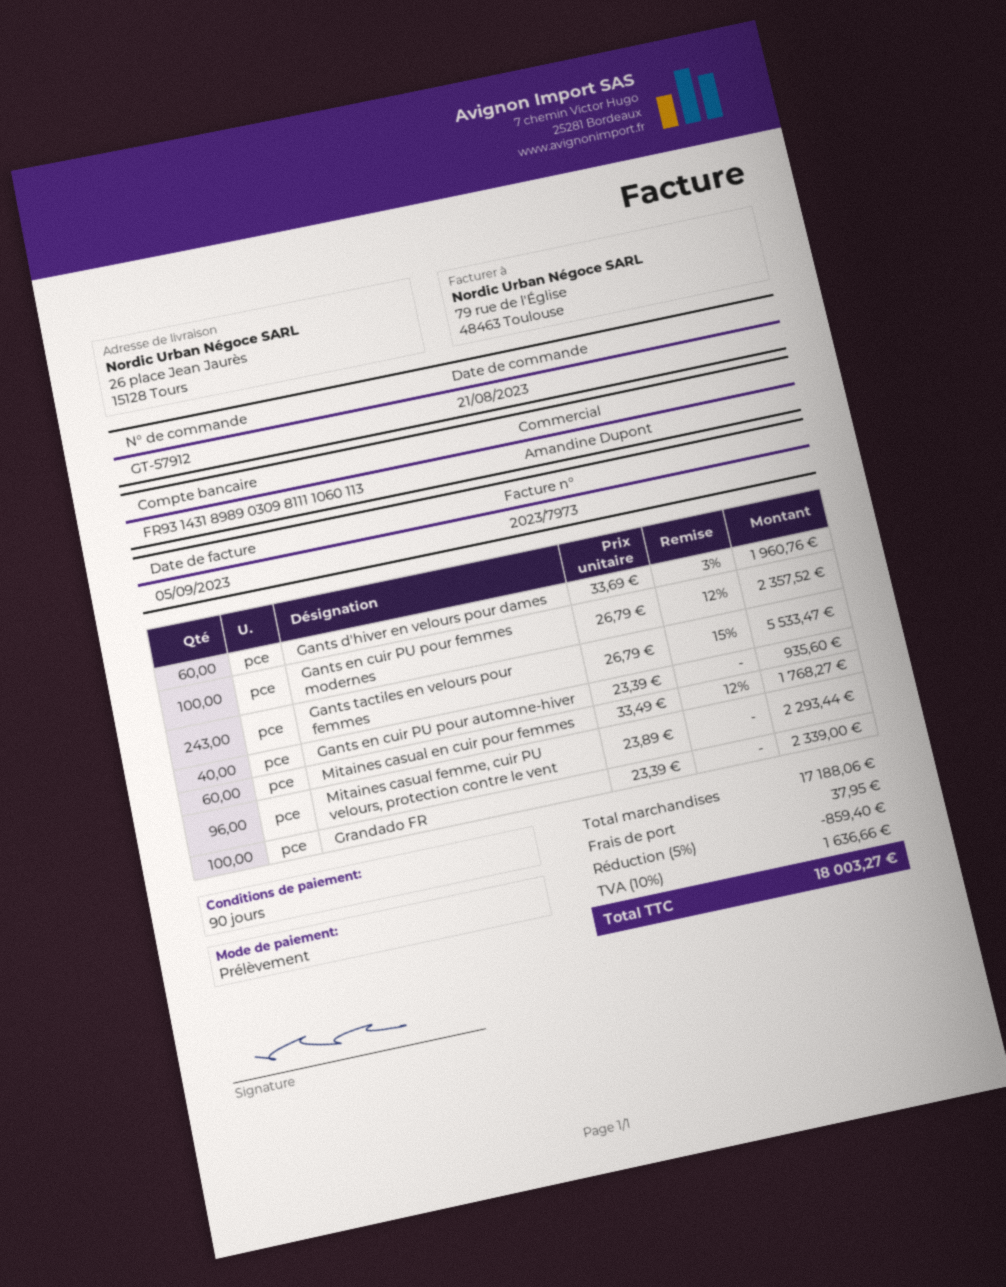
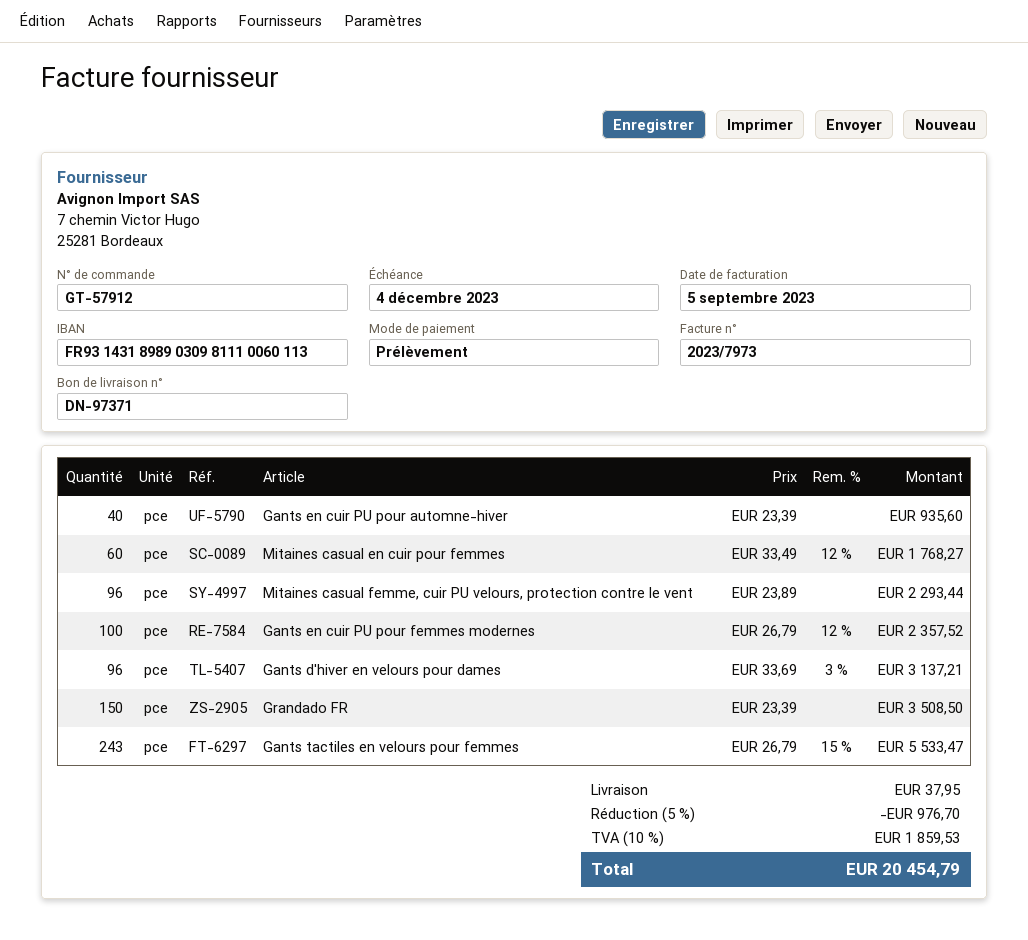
bank account: FR9314318989030981111060113 -> FR9314318989030981110060113
Gants d'hiver en velours pour dames: 60 x 33.69 - 3% = 1960.76 -> 96 x 33.69 - 3% = 3137.21
Grandado FR: 100 x 23.39 = 2339.00 -> 150 x 23.39 = 3508.50
discount: 5% = 859.40 -> 5% = 976.70
tax: 10% = 1636.66 -> 10% = 1859.53
total: 18003.27 -> 20454.79

